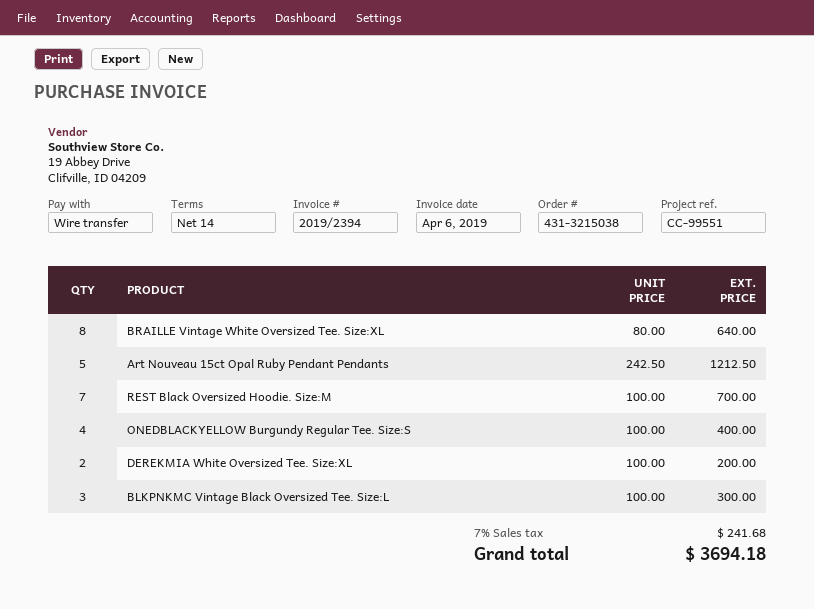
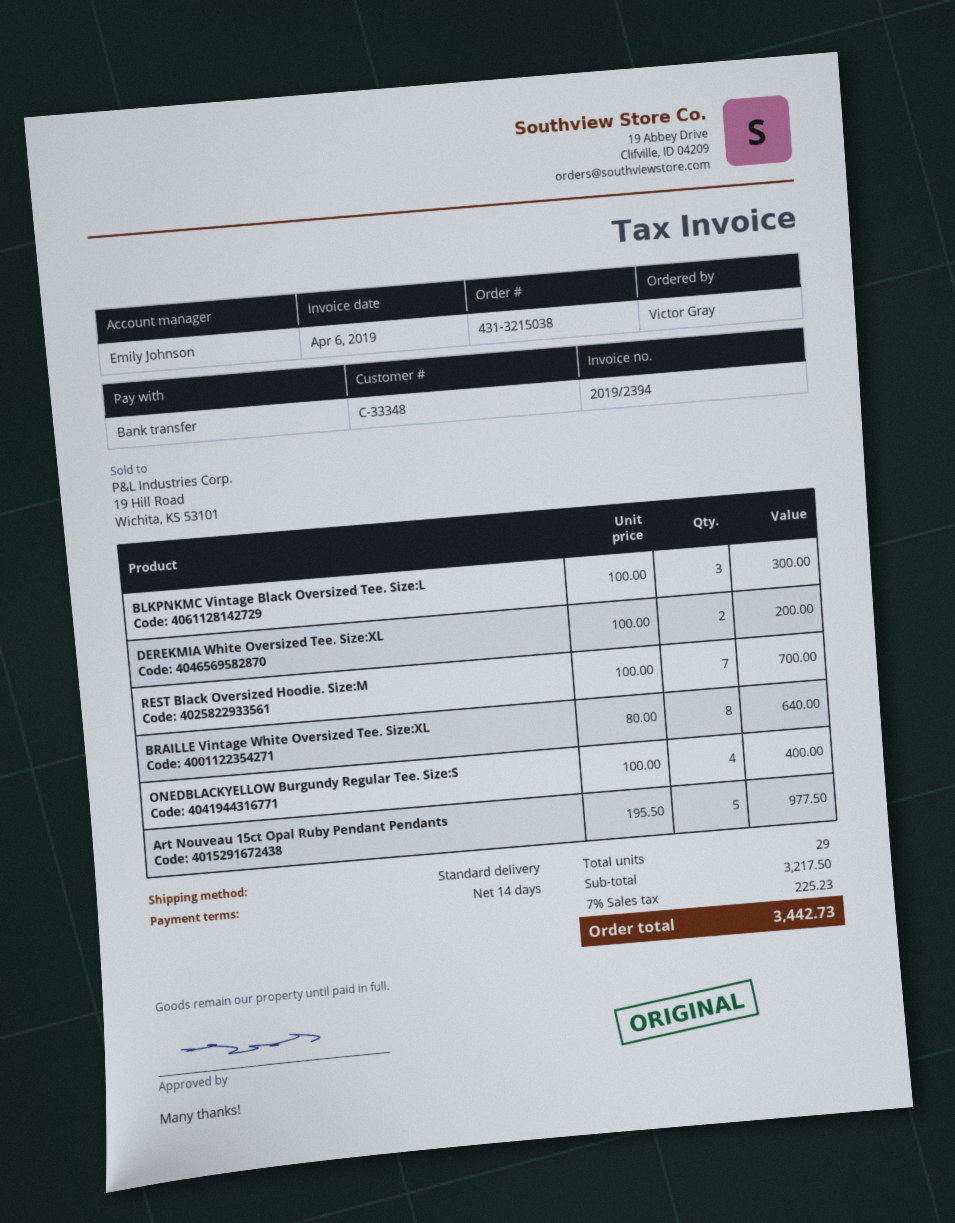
Art Nouveau 15ct Opal Ruby Pendant Pendants: 5 x 242.50 = 1212.50 -> 5 x 195.50 = 977.50
tax: 7% = 241.68 -> 7% = 225.23
total: 3694.18 -> 3442.73

